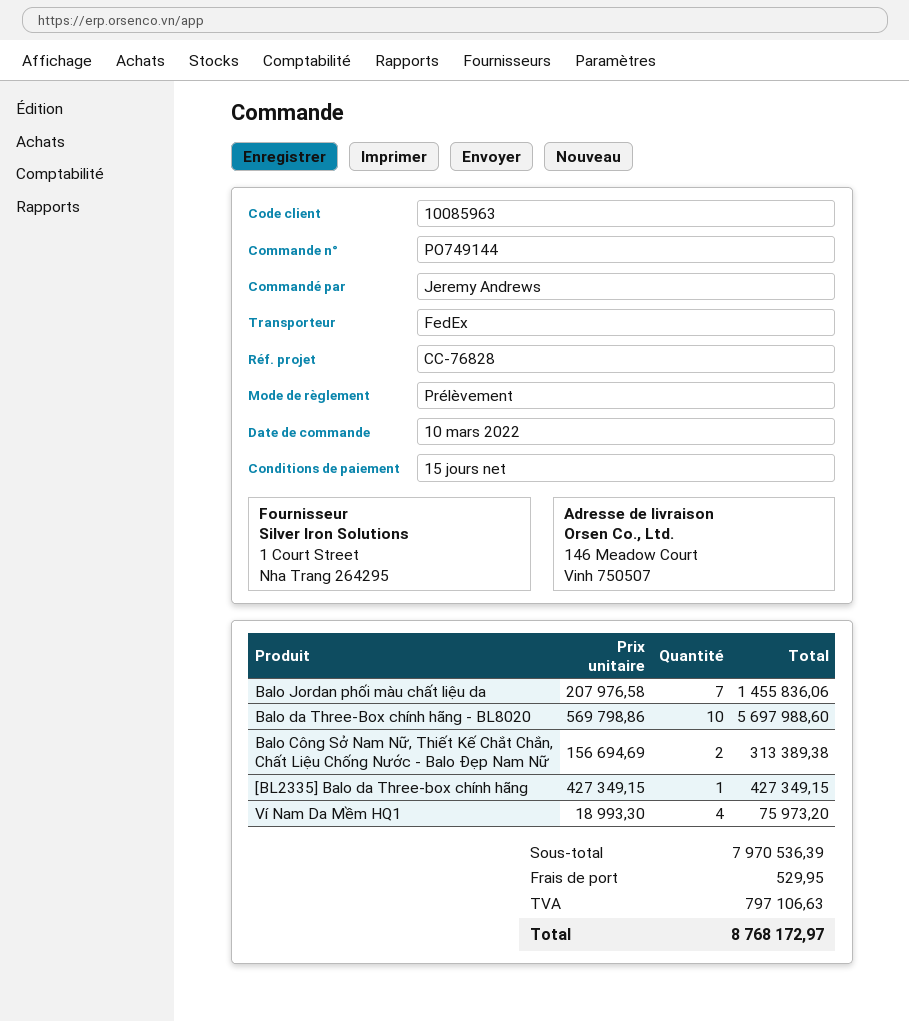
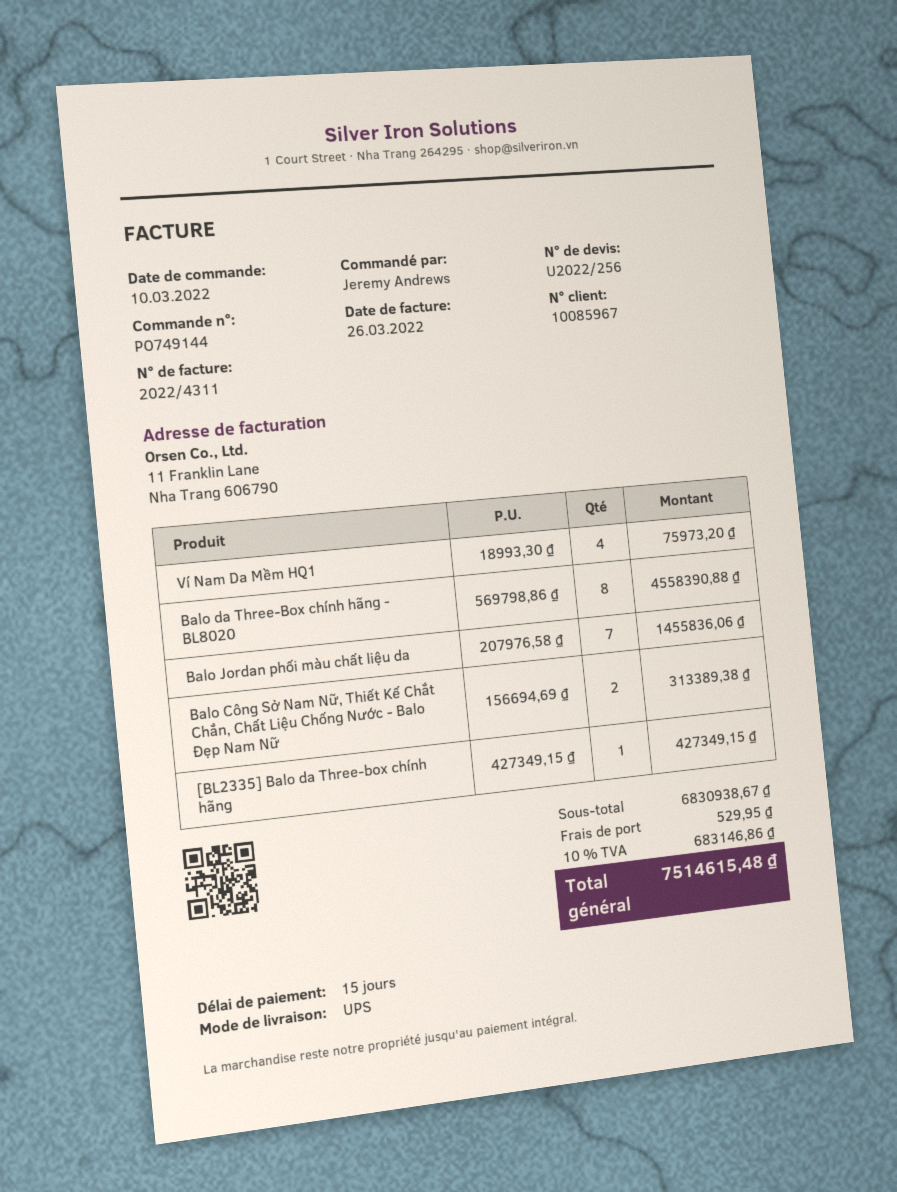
customer number: 10085963 -> 10085967
shipping method: FedEx -> UPS
Balo da Three-Box chính hãng - BL8020: 10 x 569798.86 = 5697988.60 -> 8 x 569798.86 = 4558390.88
subtotal: 7970536.39 -> 6830938.67
tax: 797106.63 -> 683146.86
total: 8768172.97 -> 7514615.48

